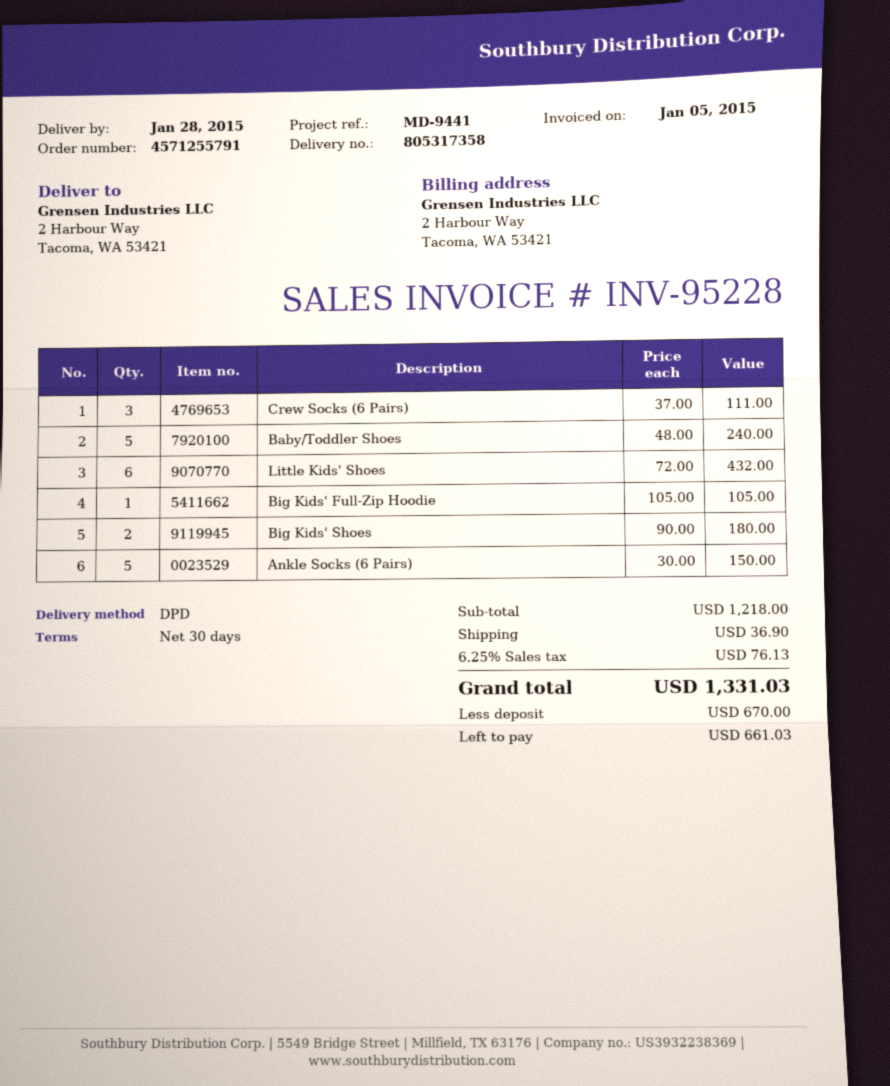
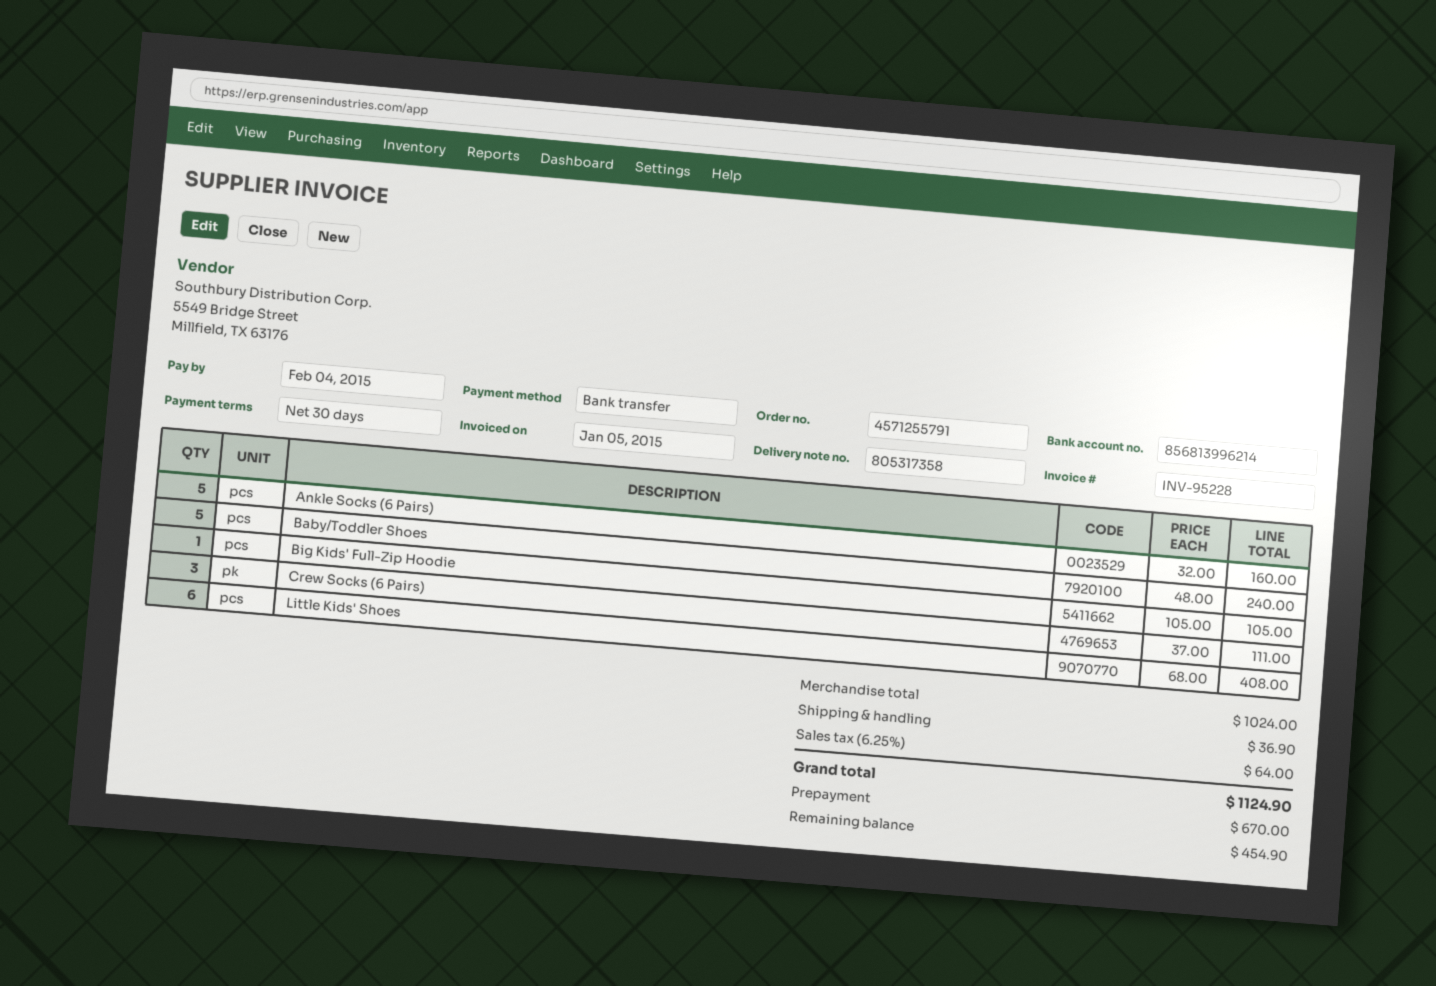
Little Kids' Shoes: 6 x 72.00 = 432.00 -> 6 x 68.00 = 408.00
Big Kids' Shoes: 2 x 90.00 = 180.00 -> none
Ankle Socks (6 Pairs): 5 x 30.00 = 150.00 -> 5 x 32.00 = 160.00
subtotal: 1218.00 -> 1024.00
tax: 6.25% = 76.13 -> 6.25% = 64.00
total: 1331.03 -> 1124.90
balance: 661.03 -> 454.90

